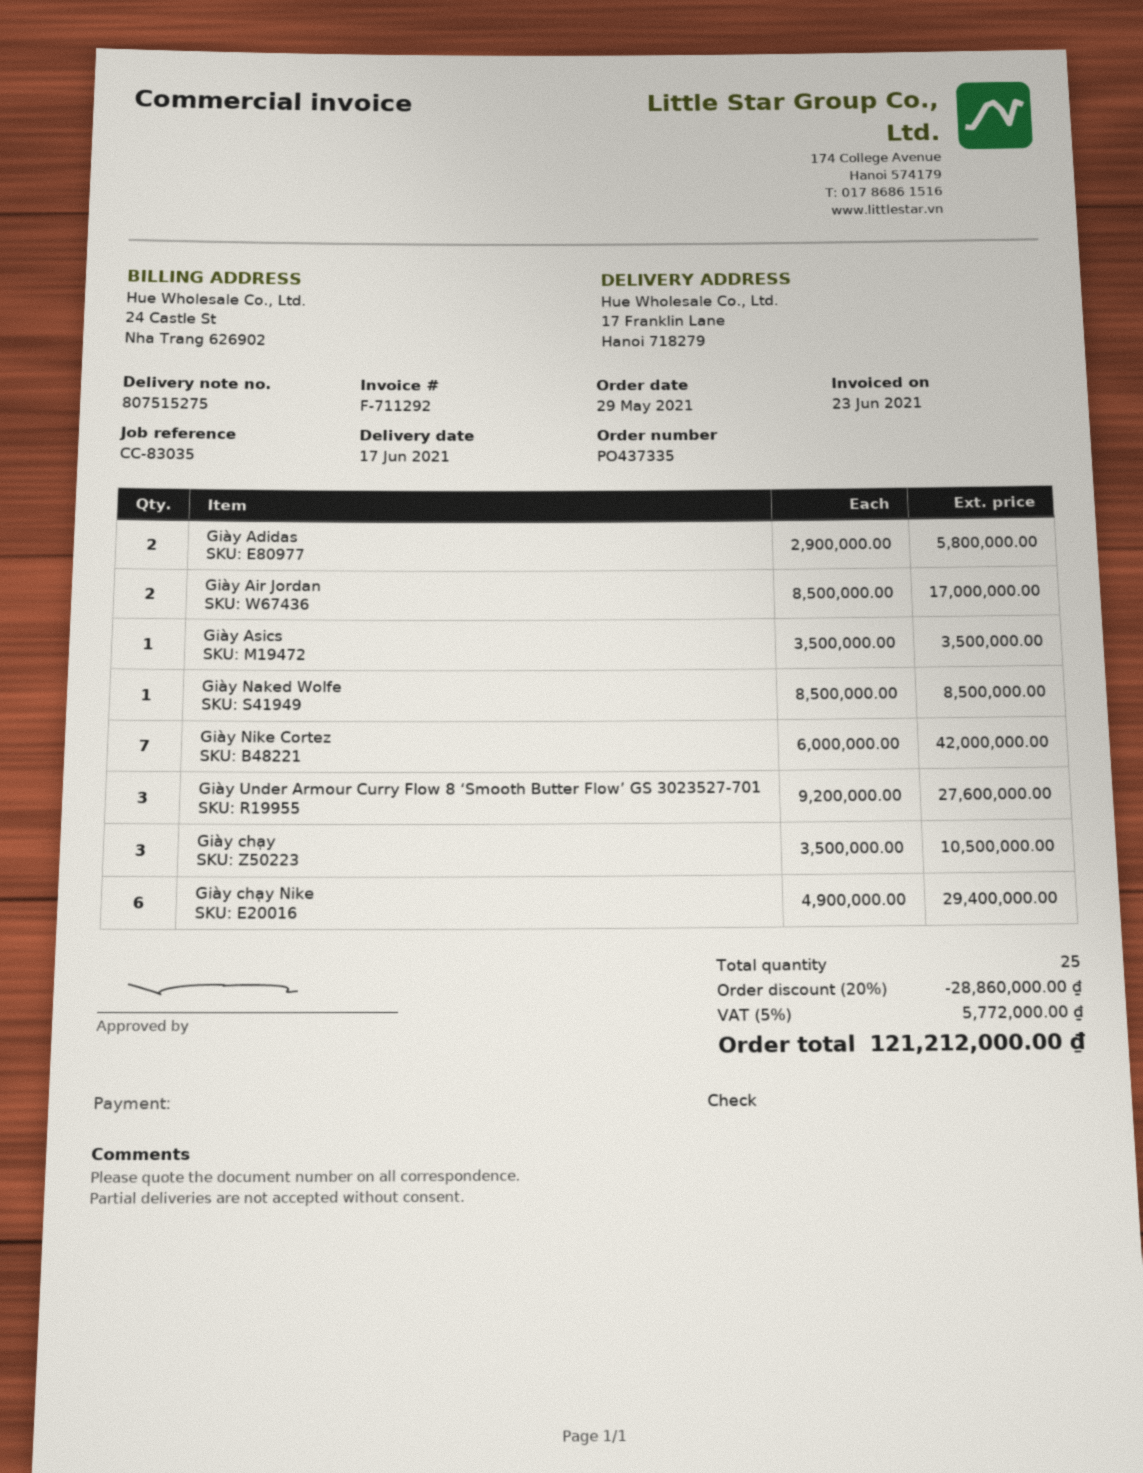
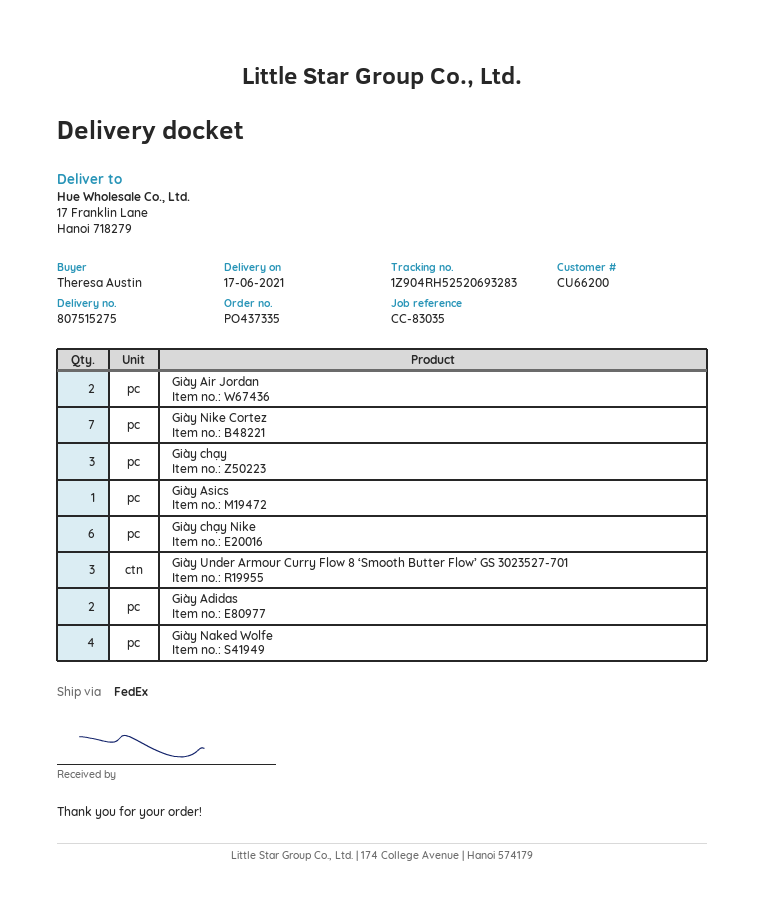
Giày Naked Wolfe: 1 -> 4

